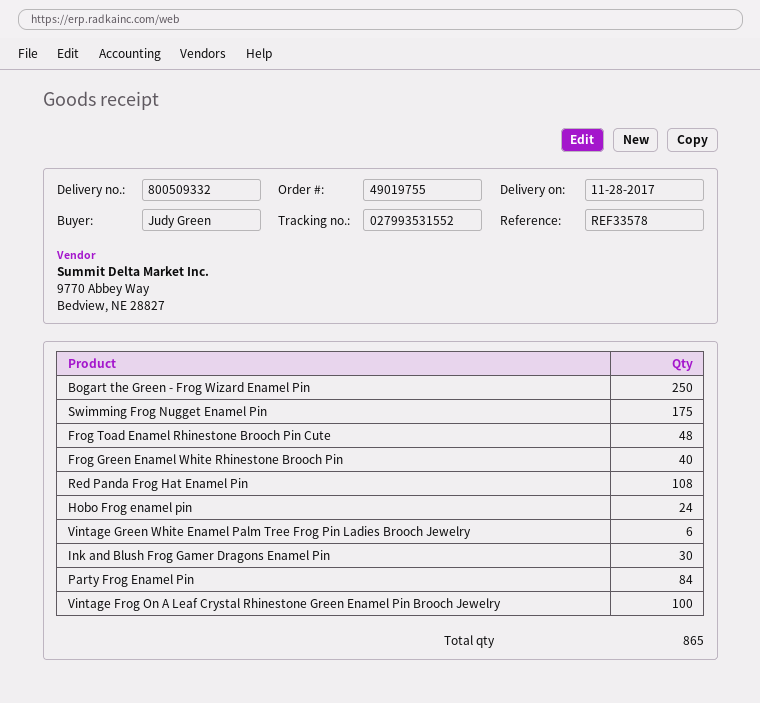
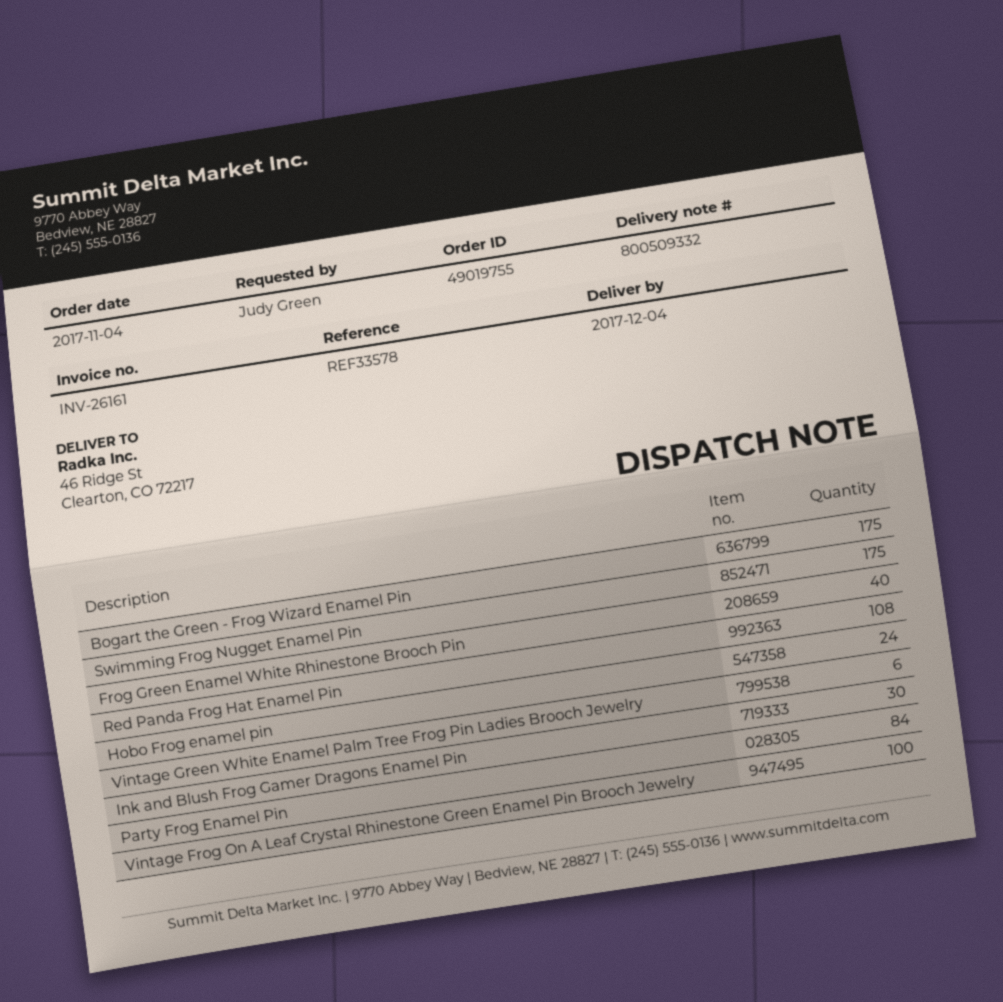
delivery date: 2017-11-28 -> 2017-12-04
Bogart the Green - Frog Wizard Enamel Pin: 250 -> 175
Frog Toad Enamel Rhinestone Brooch Pin Cute: 48 -> none

